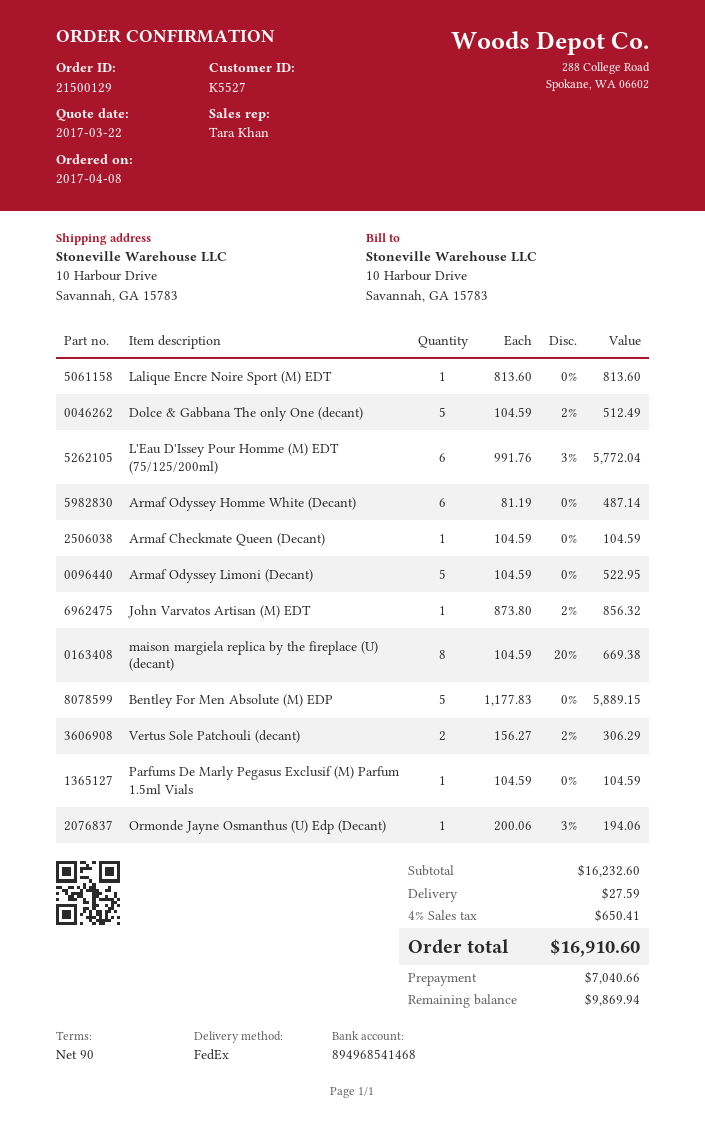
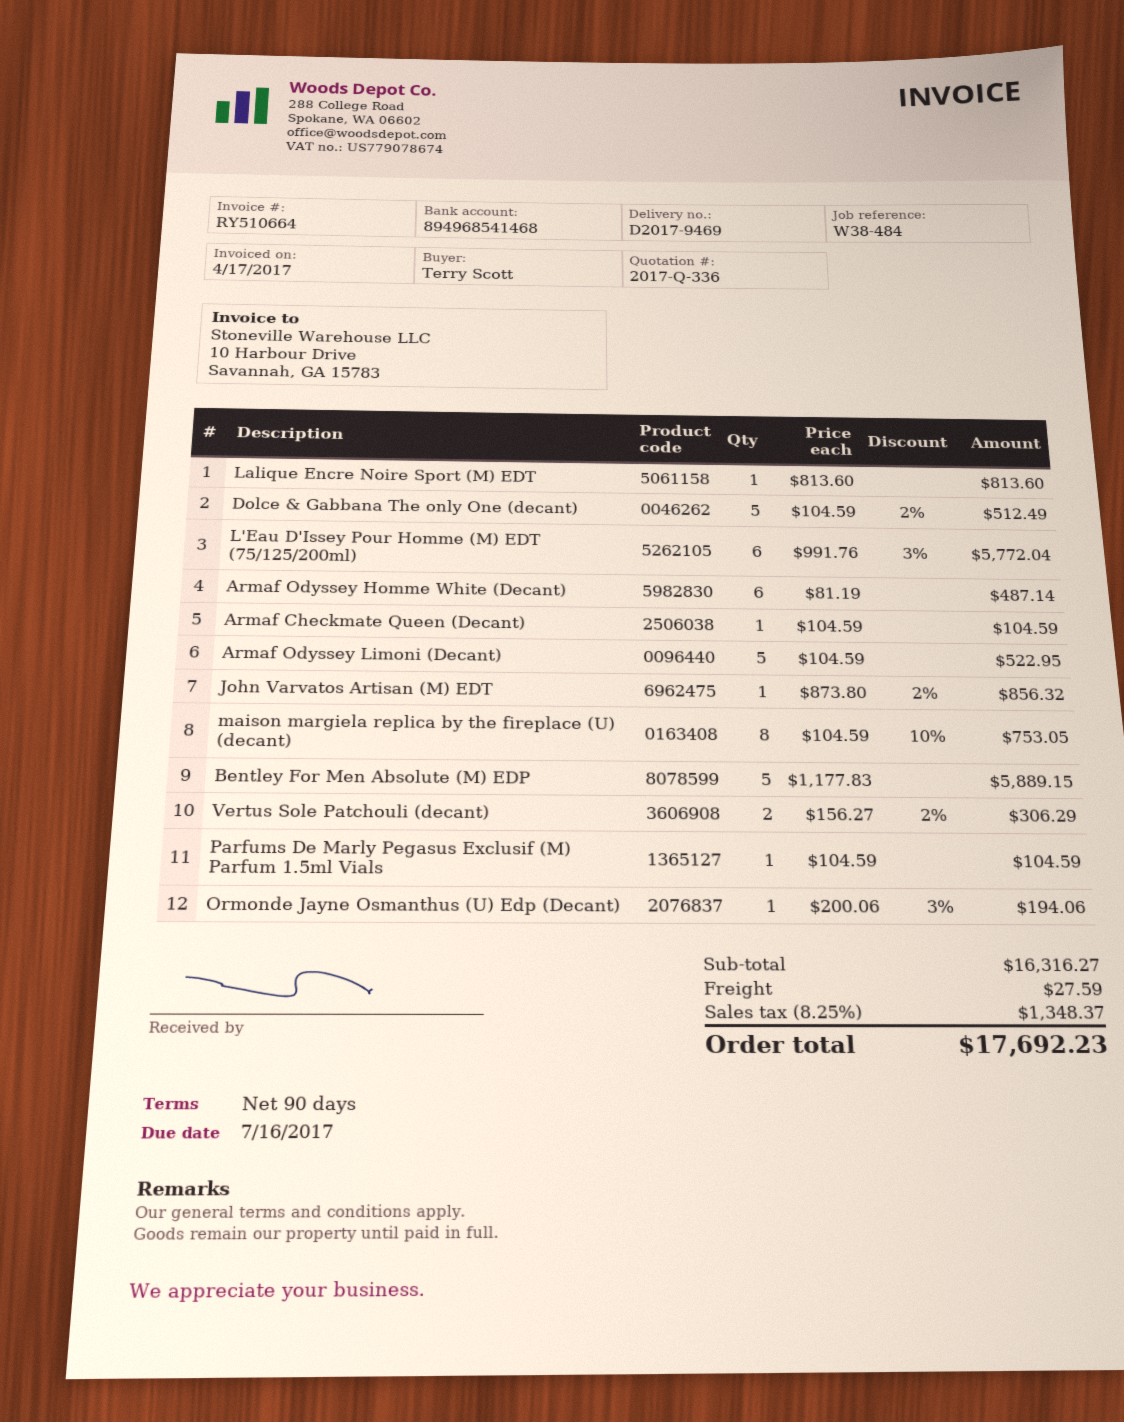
maison margiela replica by the fireplace (U) (decant): 8 x 104.59 - 20% = 669.38 -> 8 x 104.59 - 10% = 753.05
subtotal: 16232.60 -> 16316.27
tax: 4% = 650.41 -> 8.25% = 1348.37
total: 16910.60 -> 17692.23

